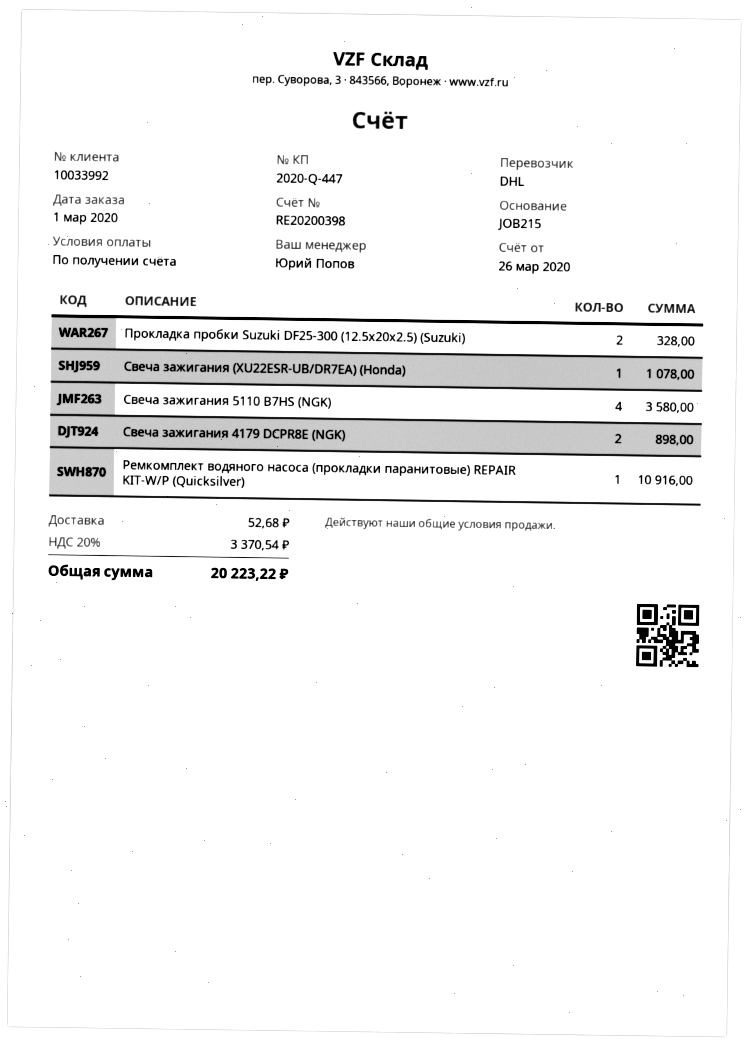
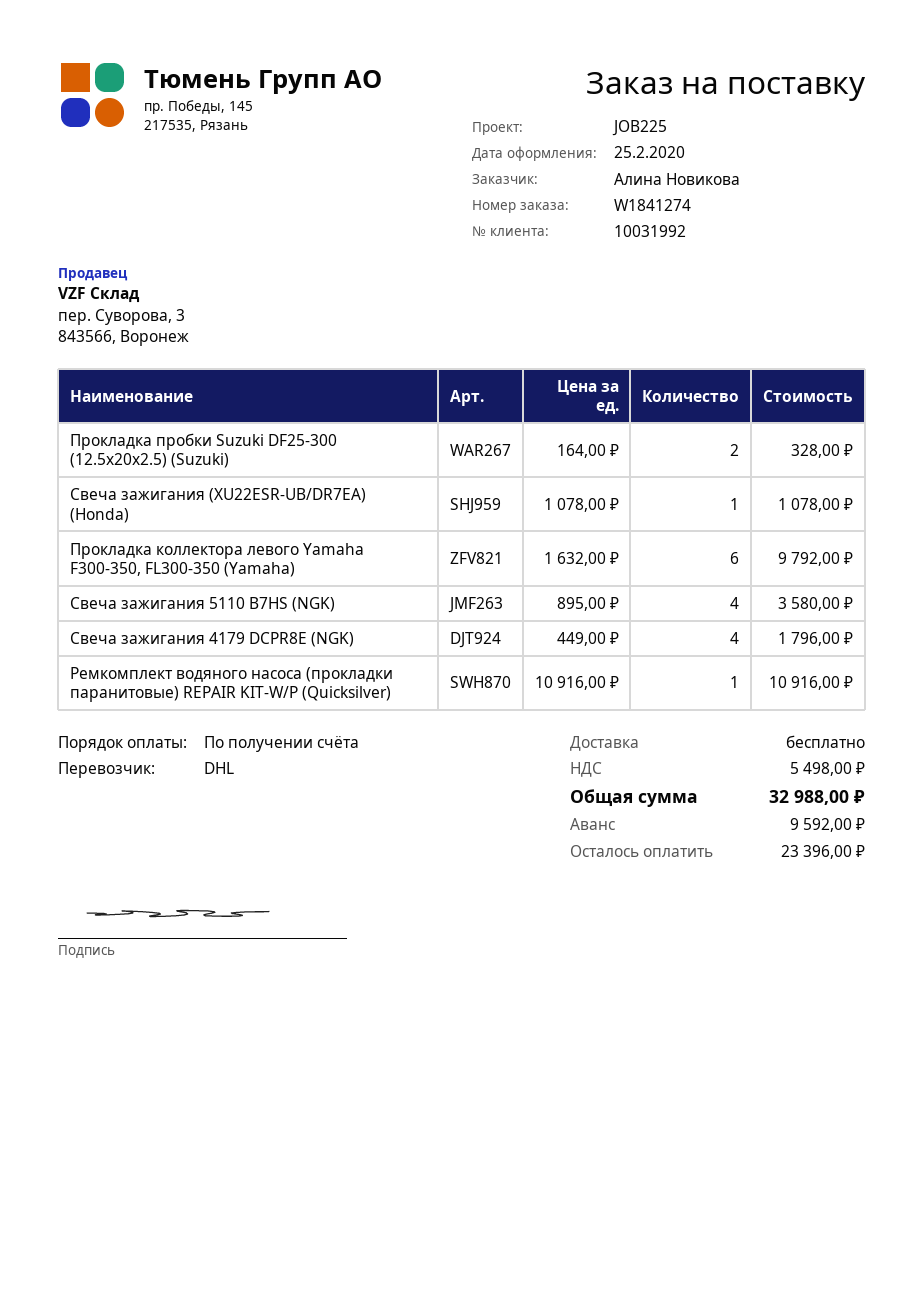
order date: 2020-03-01 -> 2020-02-25
customer number: 10033992 -> 10031992
reference: JOB215 -> JOB225
Свеча зажигания 4179 DCPR8E (NGK): 2 for 898.00 -> 4 for 1796.00
Прокладка коллектора левого Yamaha F300-350, FL300-350 (Yamaha): none -> 6 for 9792.00
shipping: 52.68 -> 0.00
tax: 3370.54 -> 5498.00
total: 20223.22 -> 32988.00

